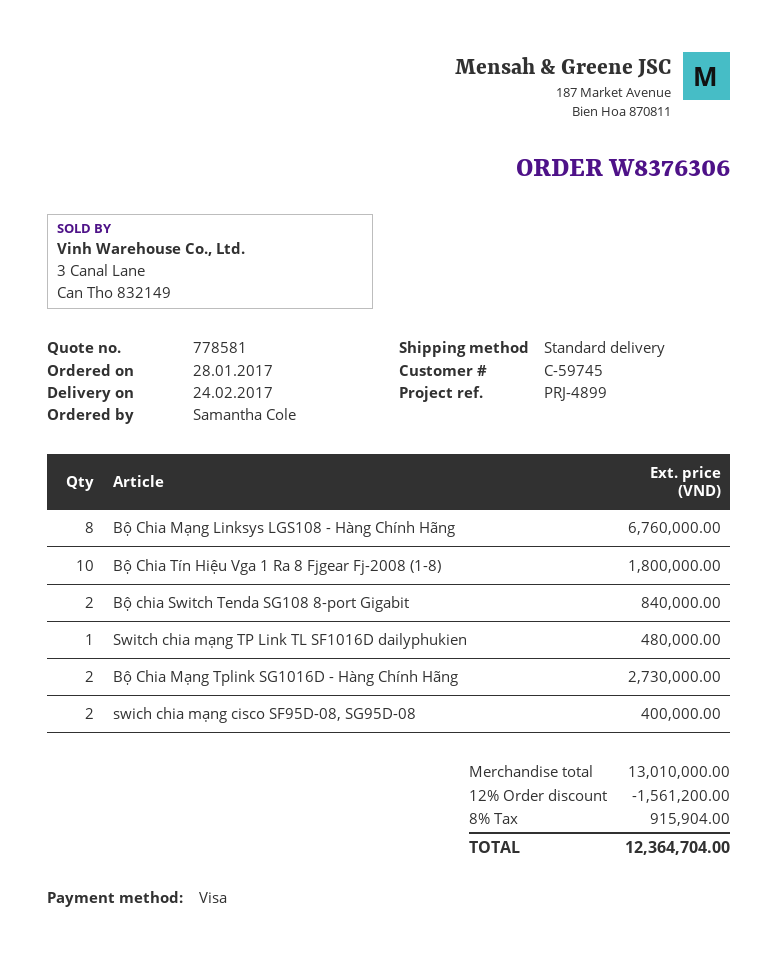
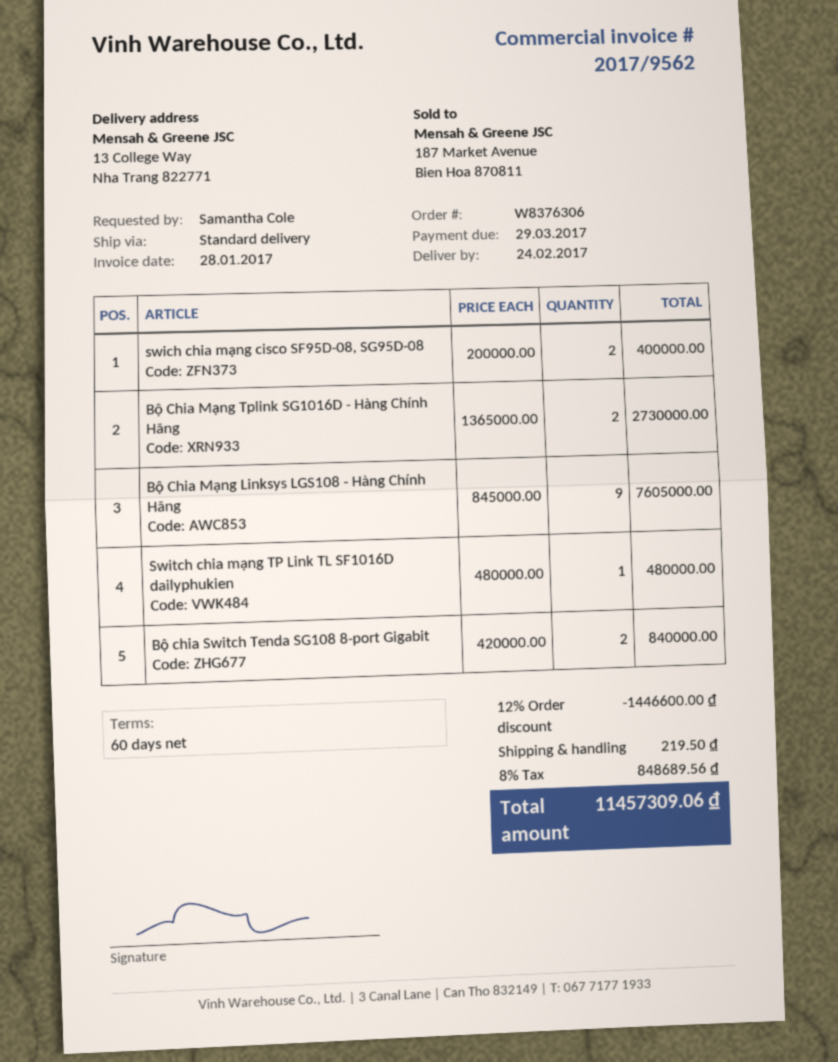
Bộ Chia Mạng Linksys LGS108 - Hàng Chính Hãng: 8 for 6760000.00 -> 9 for 7605000.00
Bộ Chia Tín Hiệu Vga 1 Ra 8 Fjgear Fj-2008 (1-8): 10 for 1800000.00 -> none
discount: 12% = 1561200.00 -> 12% = 1446600.00
shipping: none -> 219.50
tax: 8% = 915904.00 -> 8% = 848689.56
total: 12364704.00 -> 11457309.06

